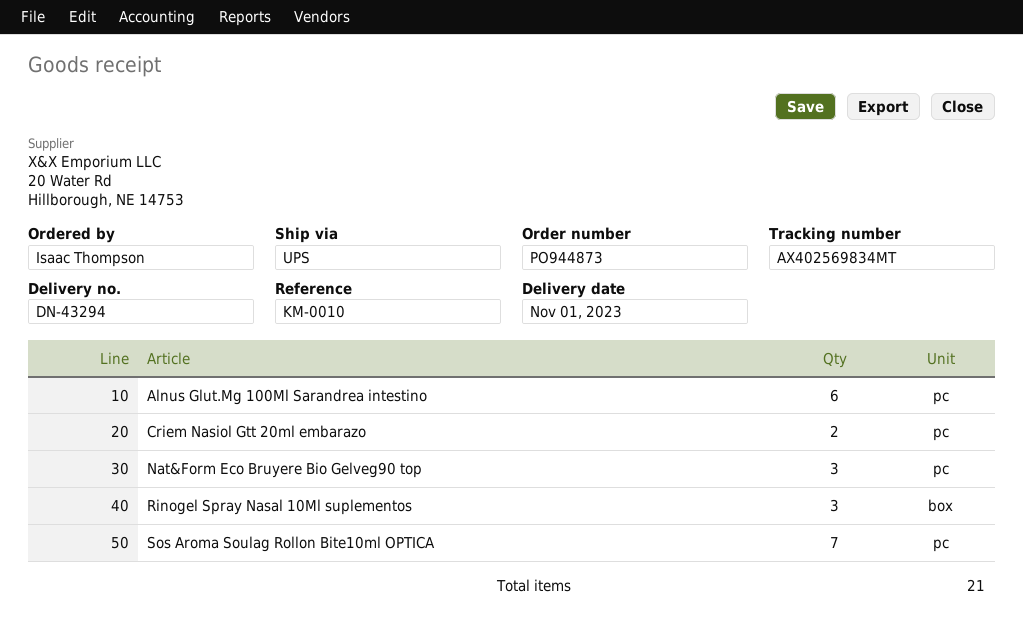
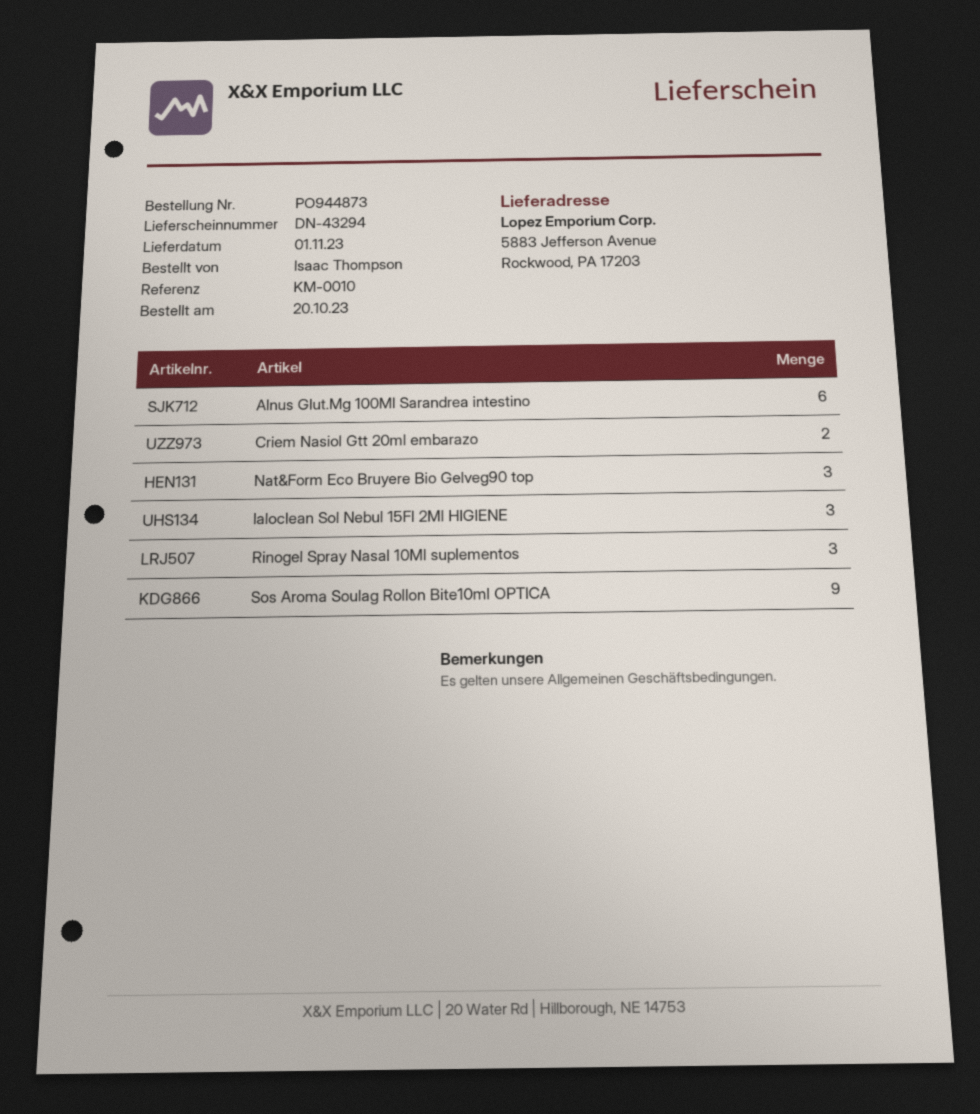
Sos Aroma Soulag Rollon Bite10ml OPTICA: 7 -> 9
Ialoclean Sol Nebul 15Fl 2Ml HIGIENE: none -> 3

